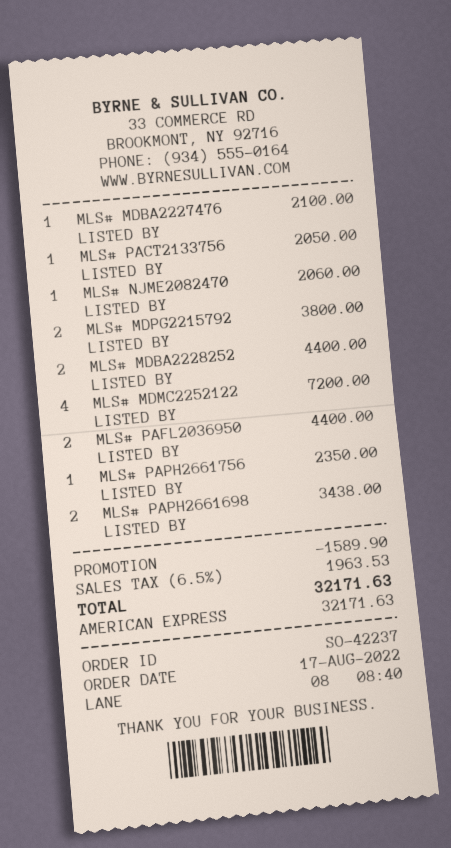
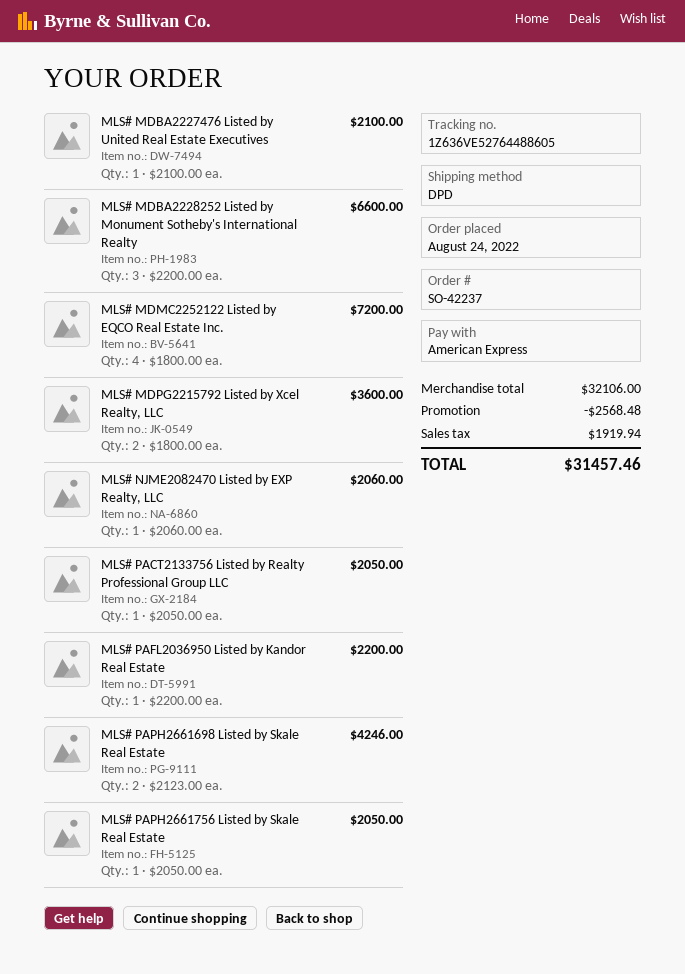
order date: 2022-08-17 -> 2022-08-24
MLS# MDPG2215792 LISTED BY: 2 for 3800.00 -> 2 for 3600.00
MLS# MDBA2228252 LISTED BY: 2 for 4400.00 -> 3 for 6600.00
MLS# PAFL2036950 LISTED BY: 2 for 4400.00 -> 1 for 2200.00
MLS# PAPH2661756 LISTED BY: 1 for 2350.00 -> 1 for 2050.00
MLS# PAPH2661698 LISTED BY: 2 for 3438.00 -> 2 for 4246.00
discount: 1589.90 -> 2568.48
tax: 1963.53 -> 1919.94
total: 32171.63 -> 31457.46

